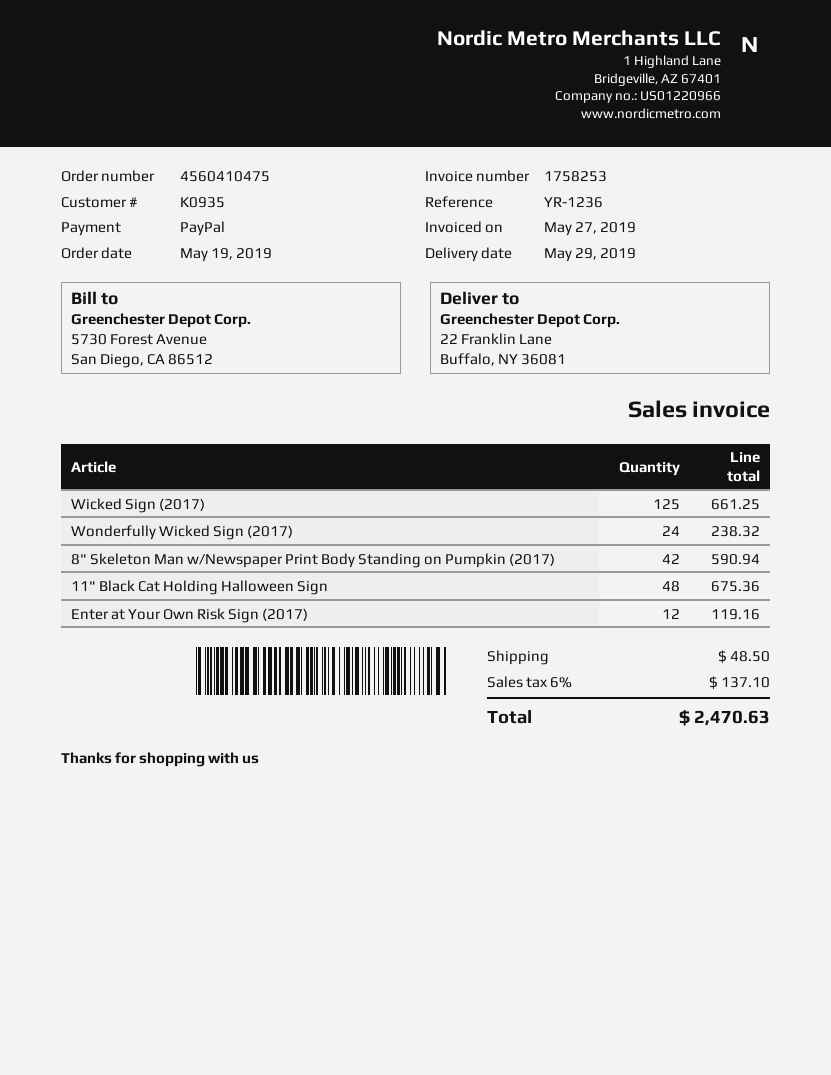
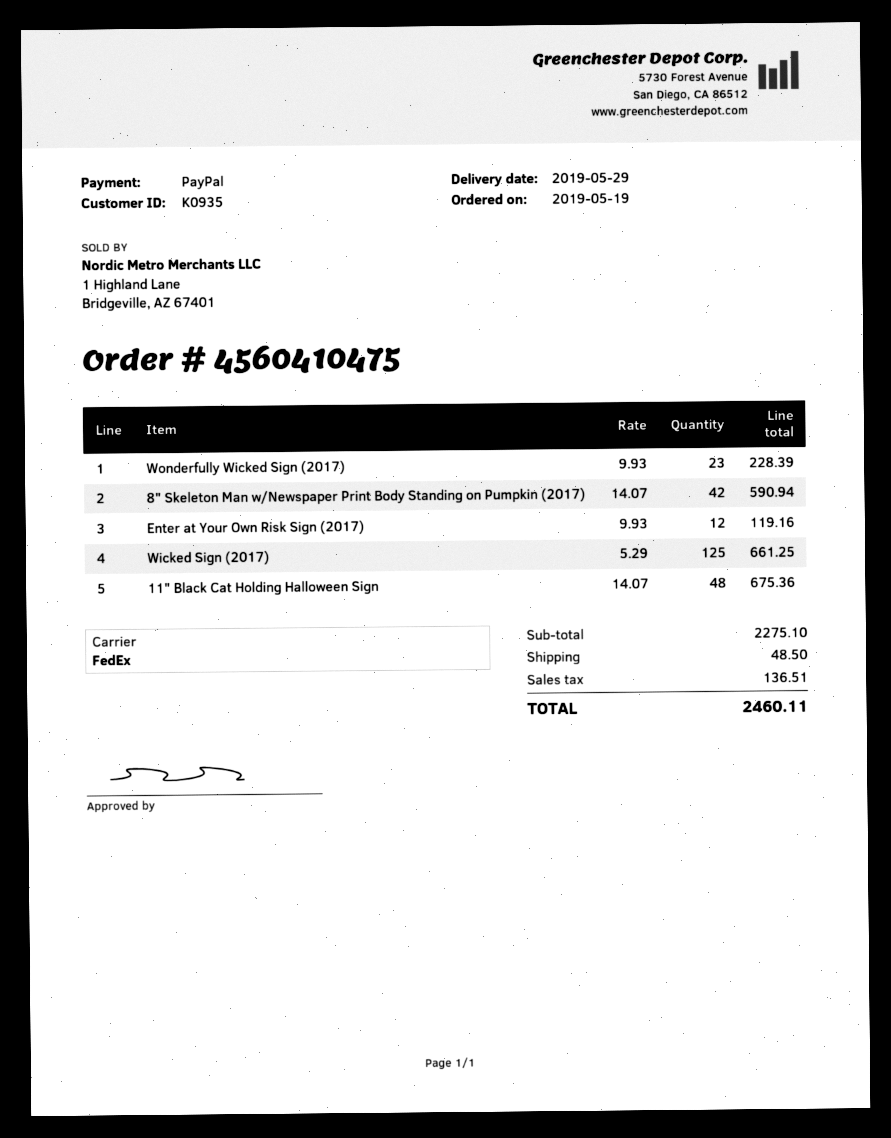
Wonderfully Wicked Sign (2017): 24 for 238.32 -> 23 for 228.39
tax: 137.10 -> 136.51
total: 2470.63 -> 2460.11

